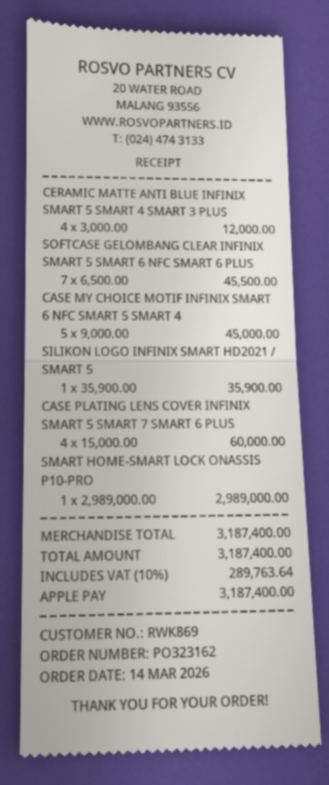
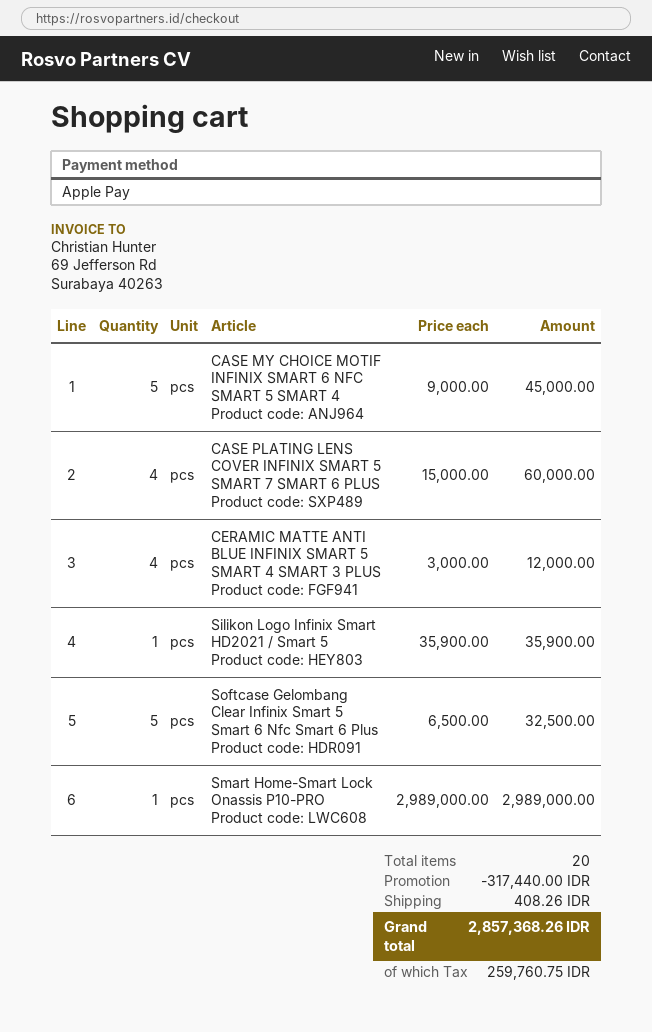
SOFTCASE GELOMBANG CLEAR INFINIX SMART 5 SMART 6 NFC SMART 6 PLUS: 7 x 6500.00 = 45500.00 -> 5 x 6500.00 = 32500.00
discount: none -> 317440.00
shipping: none -> 408.26
tax: 289763.64 -> 259760.75
total: 3187400.00 -> 2857368.26

